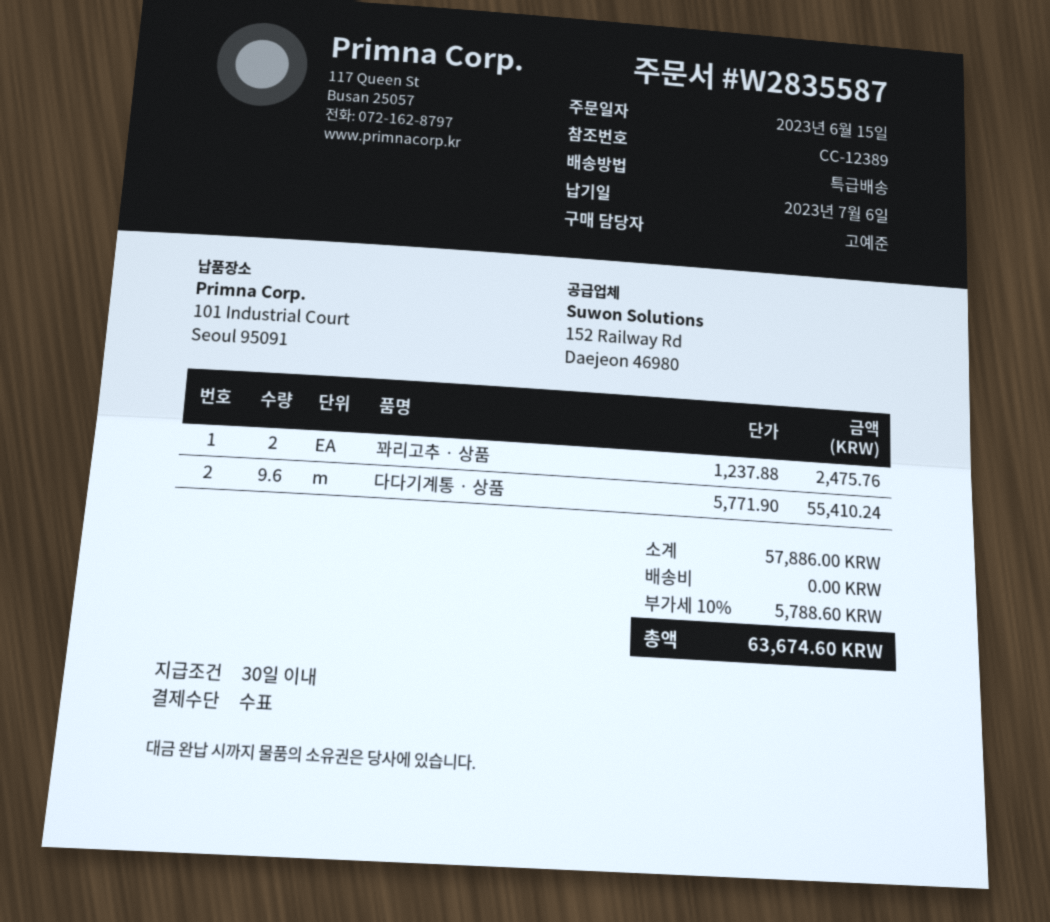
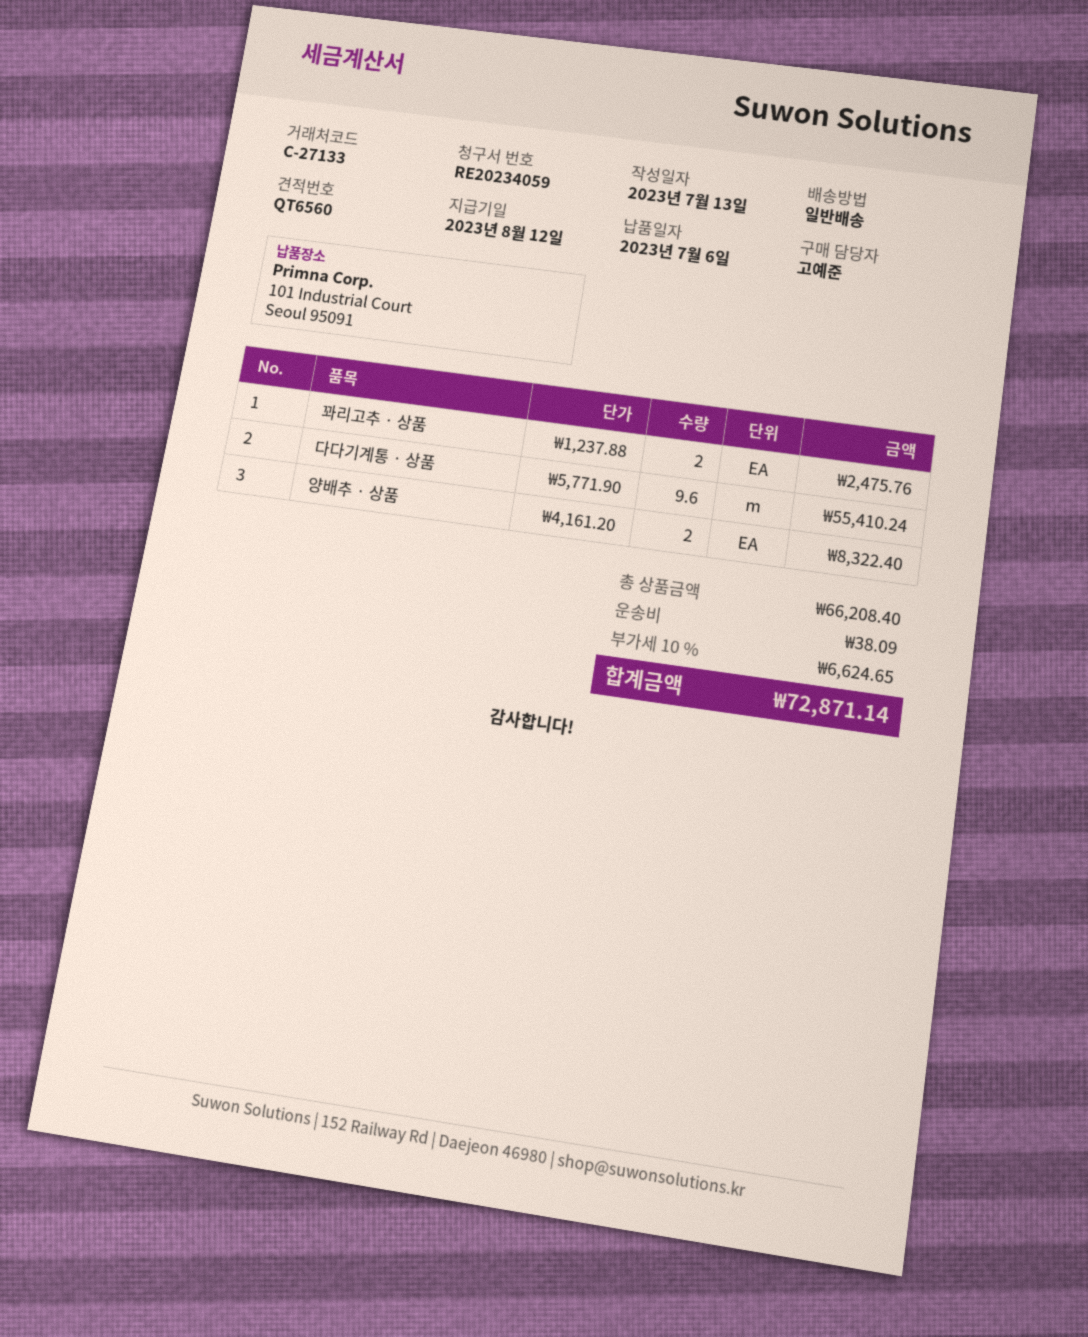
shipping method: express -> standard
양배추 · 상품: none -> 2 x 4161.20 = 8322.40
subtotal: 57886.00 -> 66208.40
shipping: 0.00 -> 38.09
tax: 10% = 5788.60 -> 10% = 6624.65
total: 63674.60 -> 72871.14

